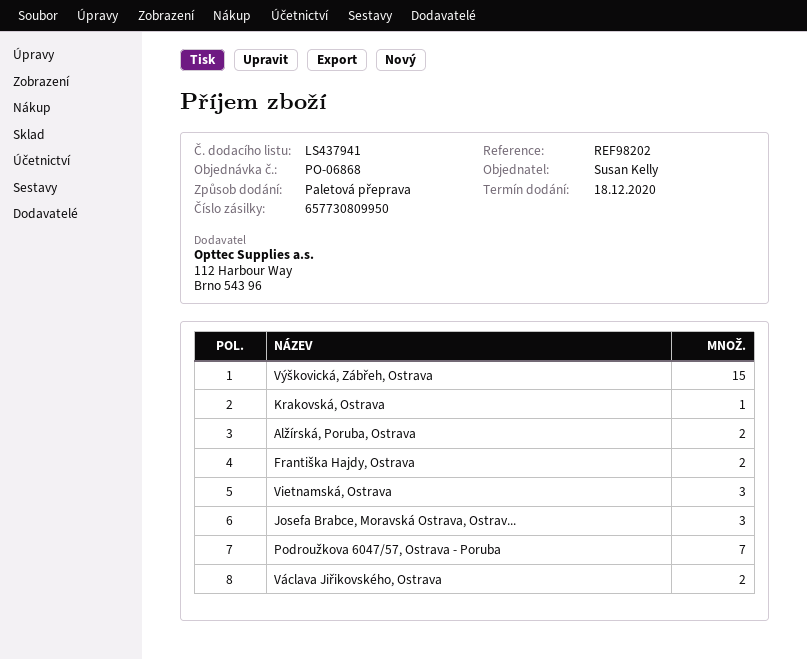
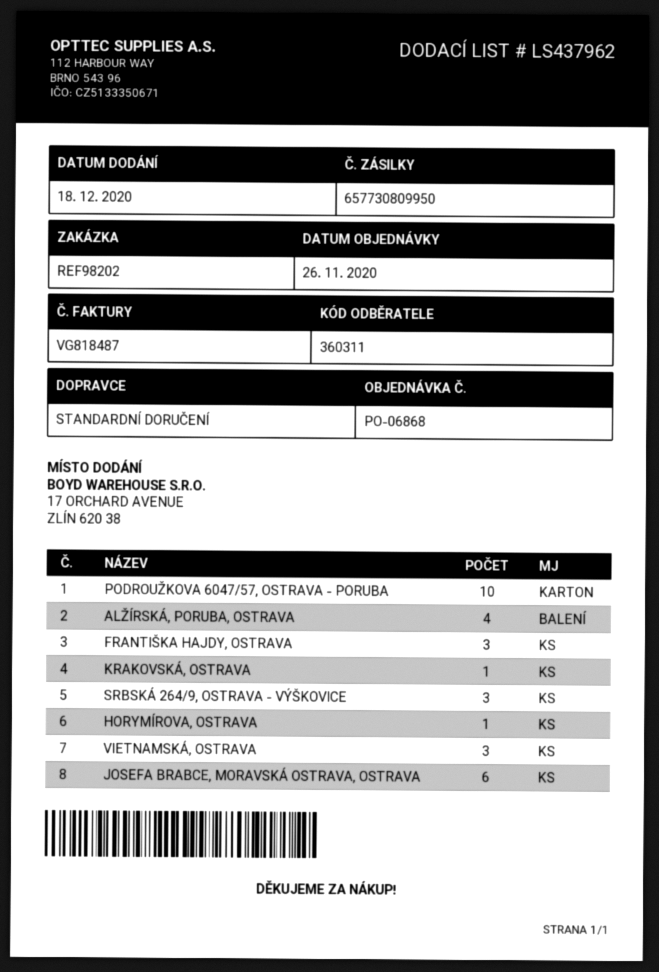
delivery note number: LS437941 -> LS437962
shipping method: pallet freight -> standard
Výškovická, Zábřeh, Ostrava: 15 -> none
Alžírská, Poruba, Ostrava: 2 -> 4
Františka Hajdy, Ostrava: 2 -> 3
Josefa Brabce, Moravská Ostrava, Ostrav...: 3 -> 6
Podroužkova 6047/57, Ostrava - Poruba: 7 -> 10
Václava Jiřikovského, Ostrava: 2 -> none
SRBSKÁ 264/9, OSTRAVA - VÝŠKOVICE: none -> 3
HORYMÍROVA, OSTRAVA: none -> 1

